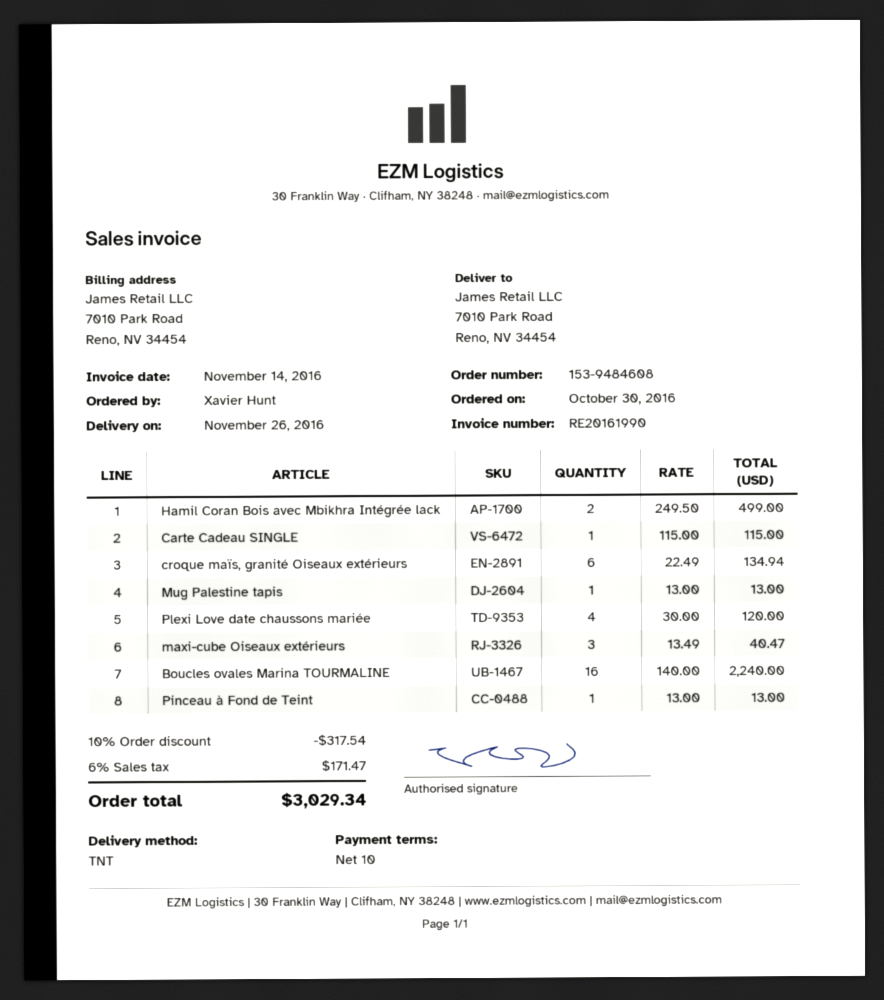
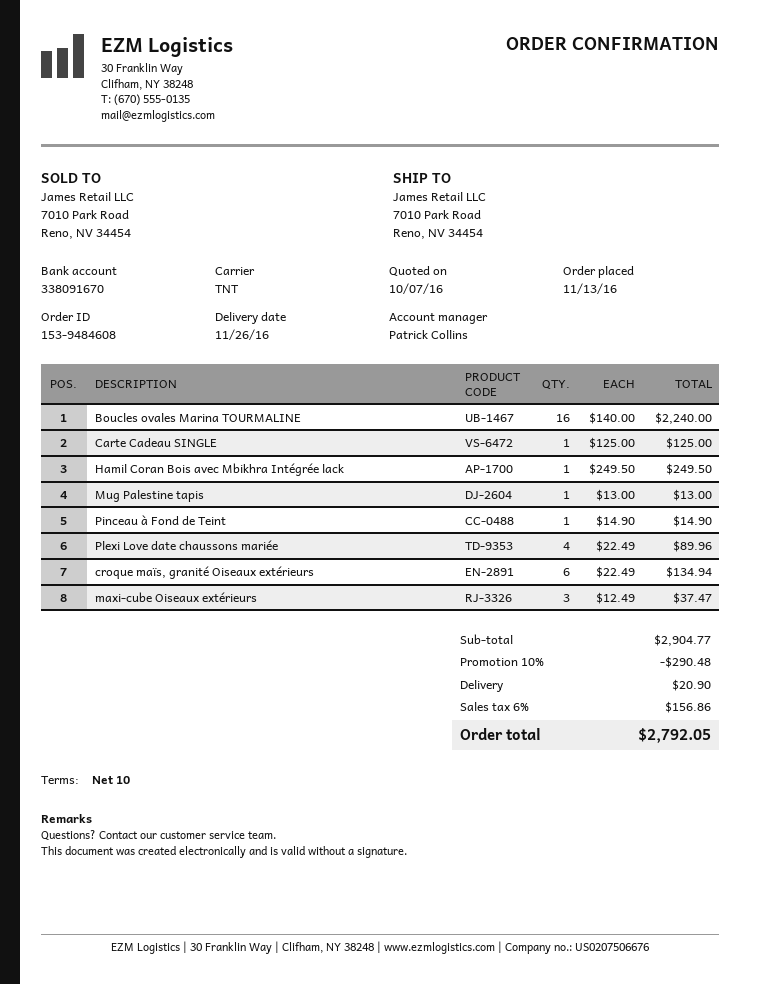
order date: 2016-10-30 -> 2016-11-13
Hamil Coran Bois avec Mbikhra Intégrée lack: 2 x 249.50 = 499.00 -> 1 x 249.50 = 249.50
Carte Cadeau SINGLE: 1 x 115.00 = 115.00 -> 1 x 125.00 = 125.00
Plexi Love date chaussons mariée: 4 x 30.00 = 120.00 -> 4 x 22.49 = 89.96
maxi-cube Oiseaux extérieurs: 3 x 13.49 = 40.47 -> 3 x 12.49 = 37.47
Pinceau à Fond de Teint: 1 x 13.00 = 13.00 -> 1 x 14.90 = 14.90
discount: 10% = 317.54 -> 10% = 290.48
shipping: none -> 20.90
tax: 6% = 171.47 -> 6% = 156.86
total: 3029.34 -> 2792.05

